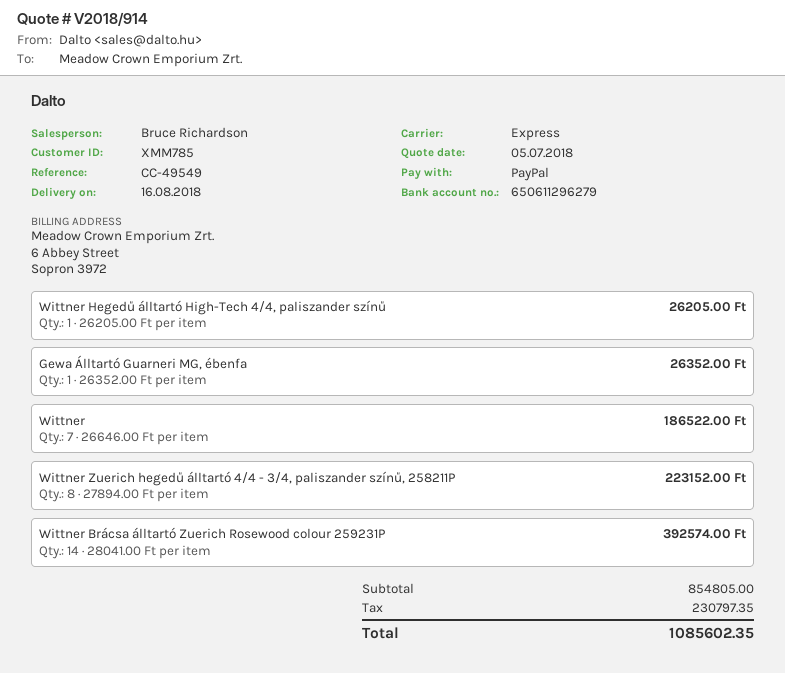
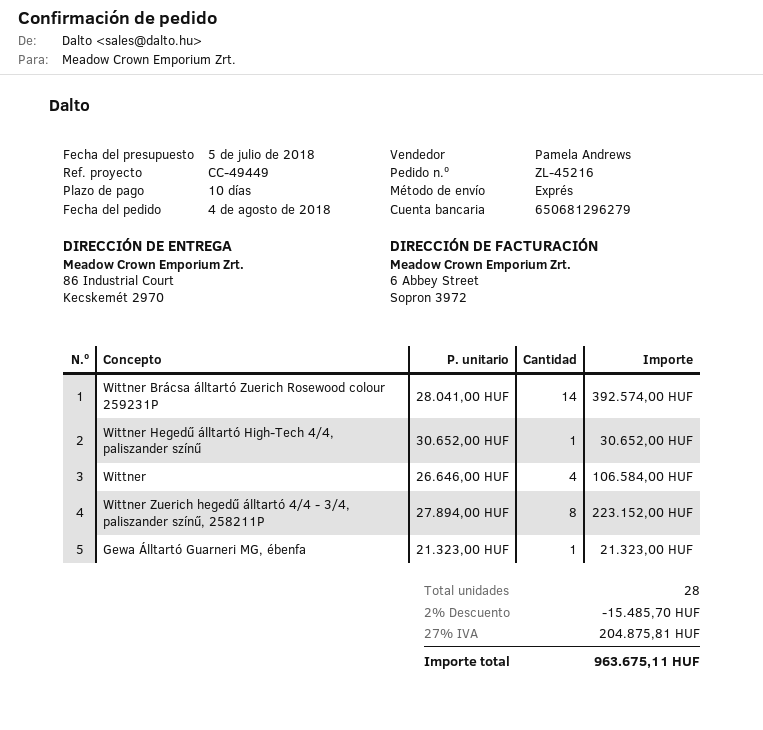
reference: CC-49549 -> CC-49449
sales rep: Bruce Richardson -> Pamela Andrews
bank account: 650611296279 -> 650681296279
Wittner Hegedű álltartó High-Tech 4/4, paliszander színű: 1 x 26205.00 = 26205.00 -> 1 x 30652.00 = 30652.00
Gewa Álltartó Guarneri MG, ébenfa: 1 x 26352.00 = 26352.00 -> 1 x 21323.00 = 21323.00
Wittner: 7 x 26646.00 = 186522.00 -> 4 x 26646.00 = 106584.00
discount: none -> 2% = 15485.70
tax: 230797.35 -> 204875.81
total: 1085602.35 -> 963675.11

